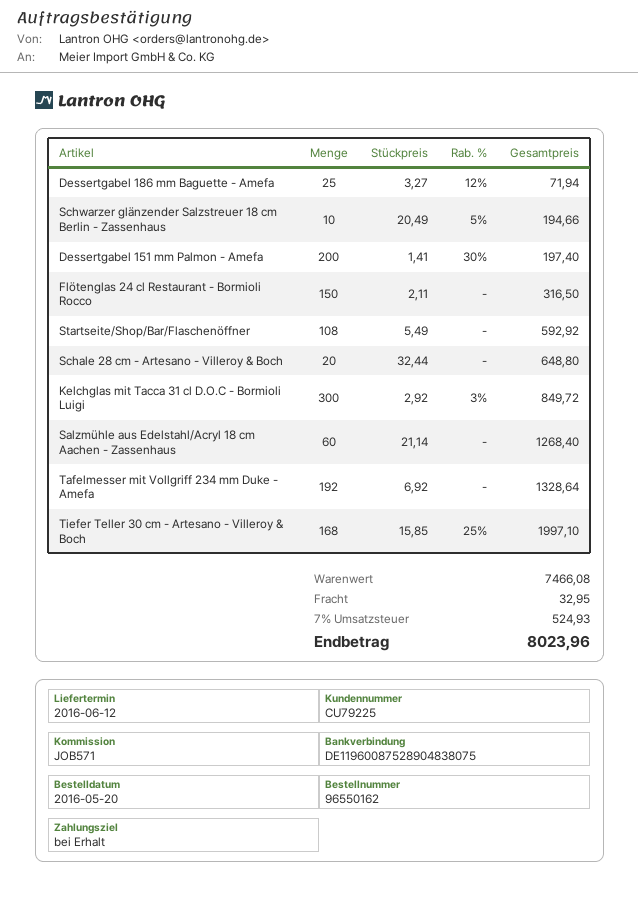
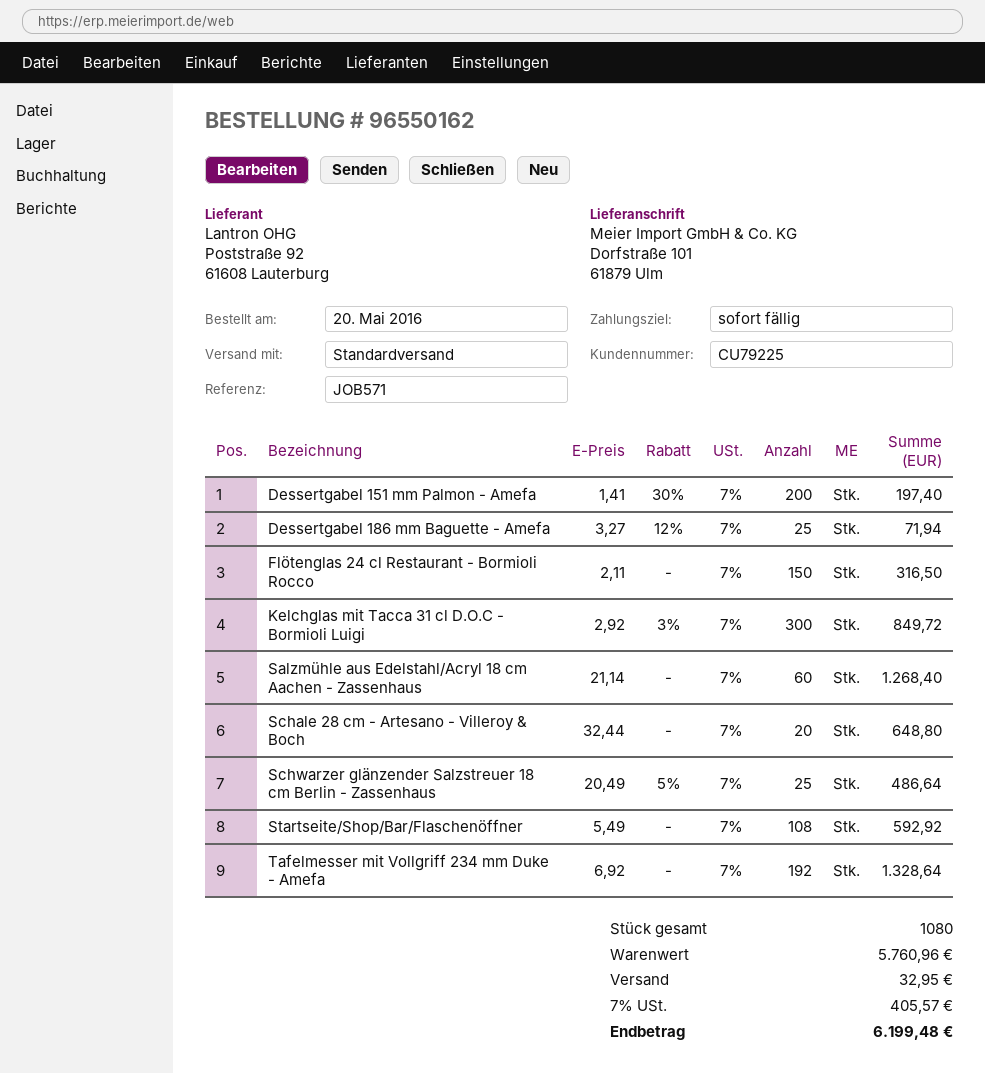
Schwarzer glänzender Salzstreuer 18 cm Berlin - Zassenhaus: 10 x 20.49 - 5% = 194.66 -> 25 x 20.49 - 5% = 486.64
Tiefer Teller 30 cm - Artesano - Villeroy & Boch: 168 x 15.85 - 25% = 1997.10 -> none
subtotal: 7466.08 -> 5760.96
tax: 7% = 524.93 -> 7% = 405.57
total: 8023.96 -> 6199.48

